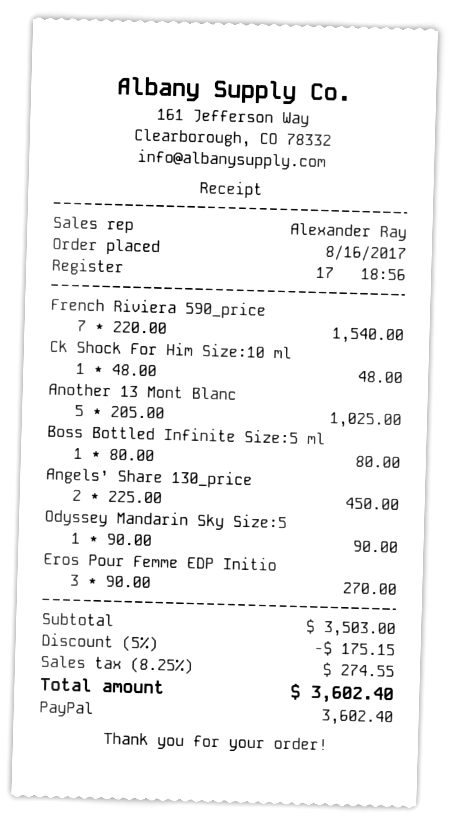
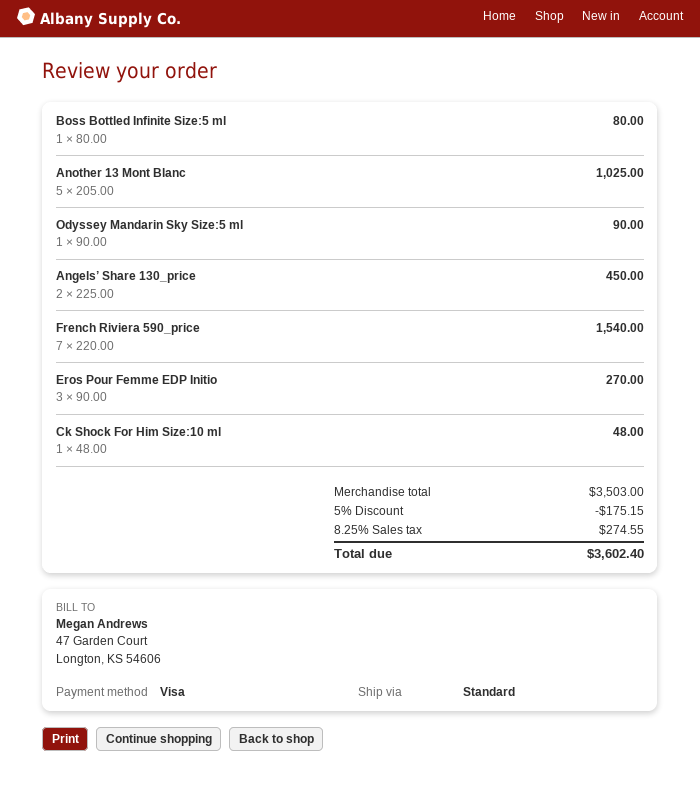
payment method: PayPal -> Visa

